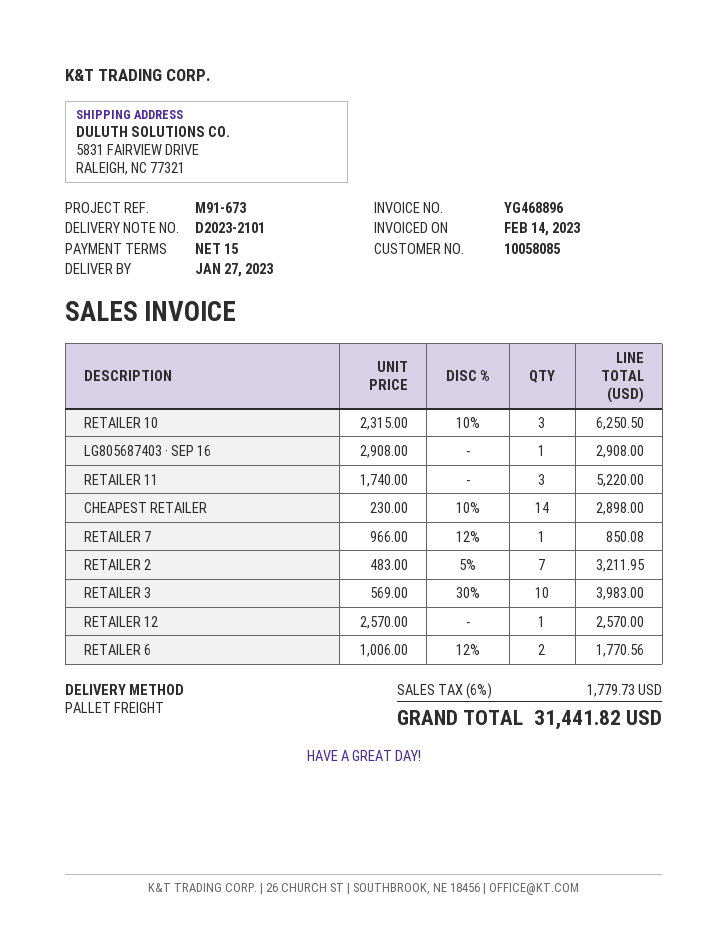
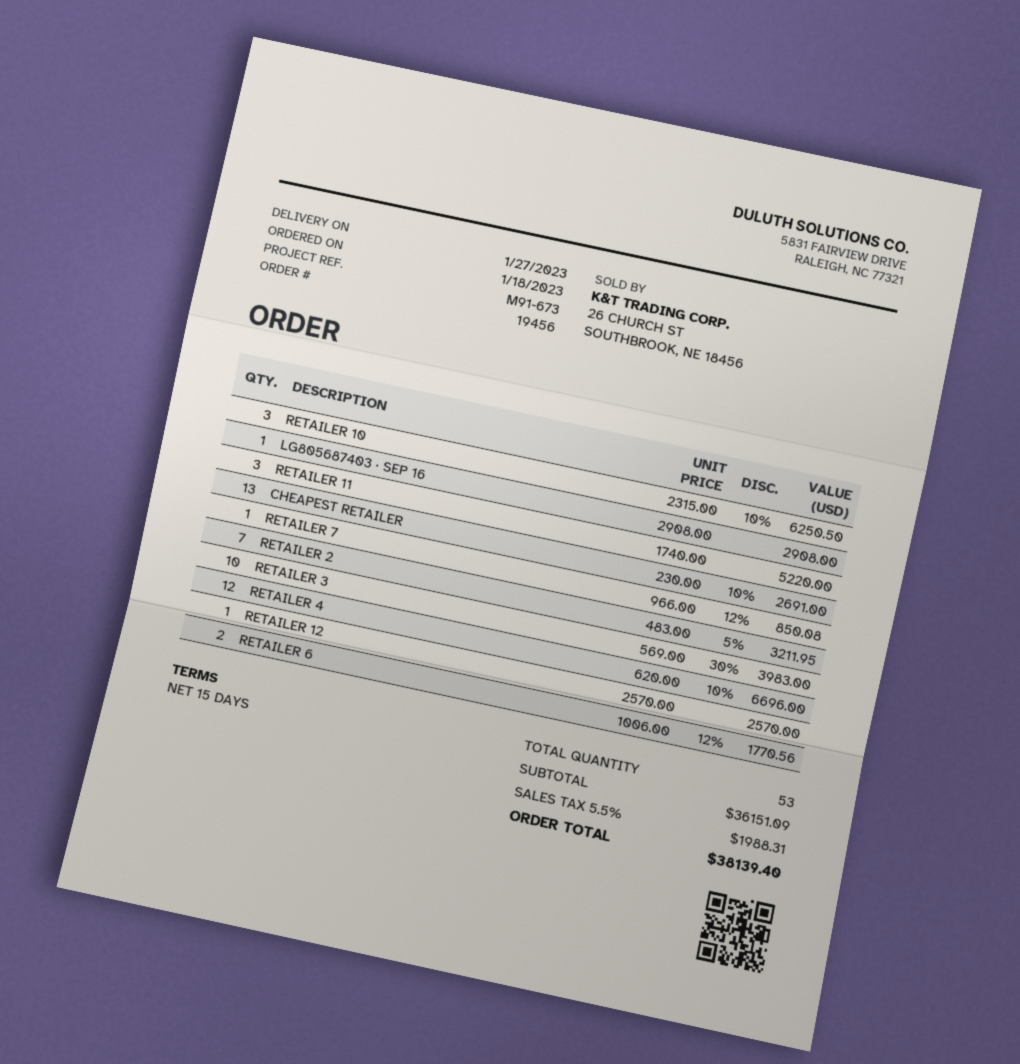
CHEAPEST RETAILER: 14 x 230.00 - 10% = 2898.00 -> 13 x 230.00 - 10% = 2691.00
RETAILER 4: none -> 12 x 620.00 - 10% = 6696.00
tax: 6% = 1779.73 -> 5.5% = 1988.31
total: 31441.82 -> 38139.40

